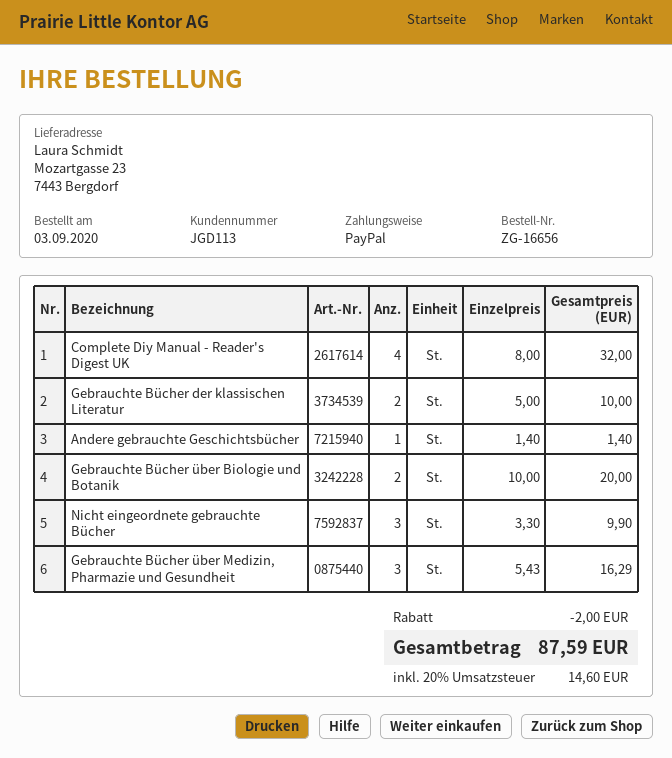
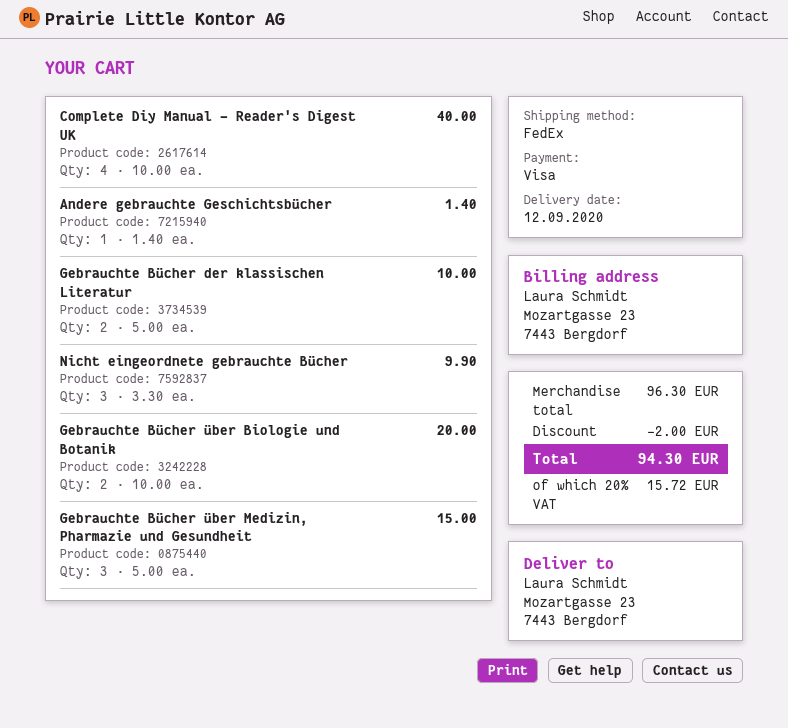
payment method: PayPal -> Visa
Complete Diy Manual - Reader's Digest UK: 4 x 8.00 = 32.00 -> 4 x 10.00 = 40.00
Gebrauchte Bücher über Medizin, Pharmazie und Gesundheit: 3 x 5.43 = 16.29 -> 3 x 5.00 = 15.00
tax: 20% = 14.60 -> 20% = 15.72
total: 87.59 -> 94.30

